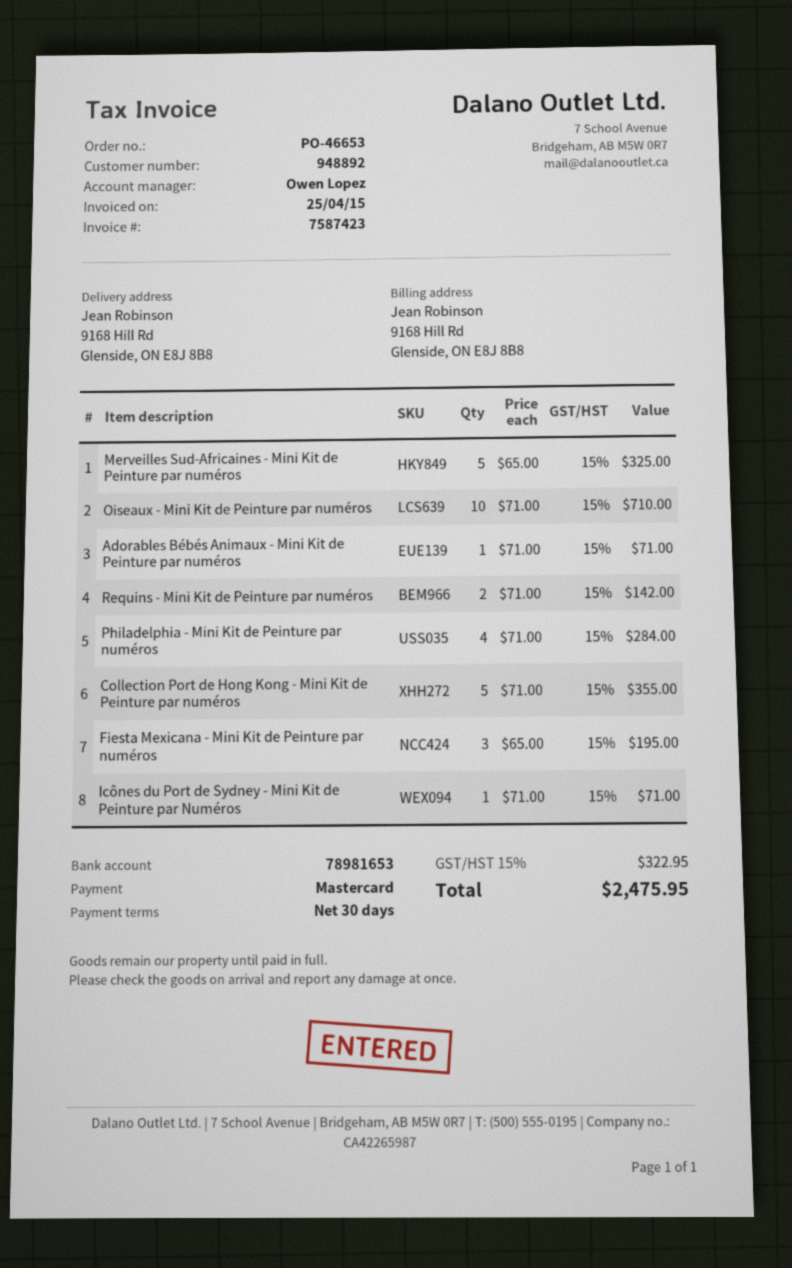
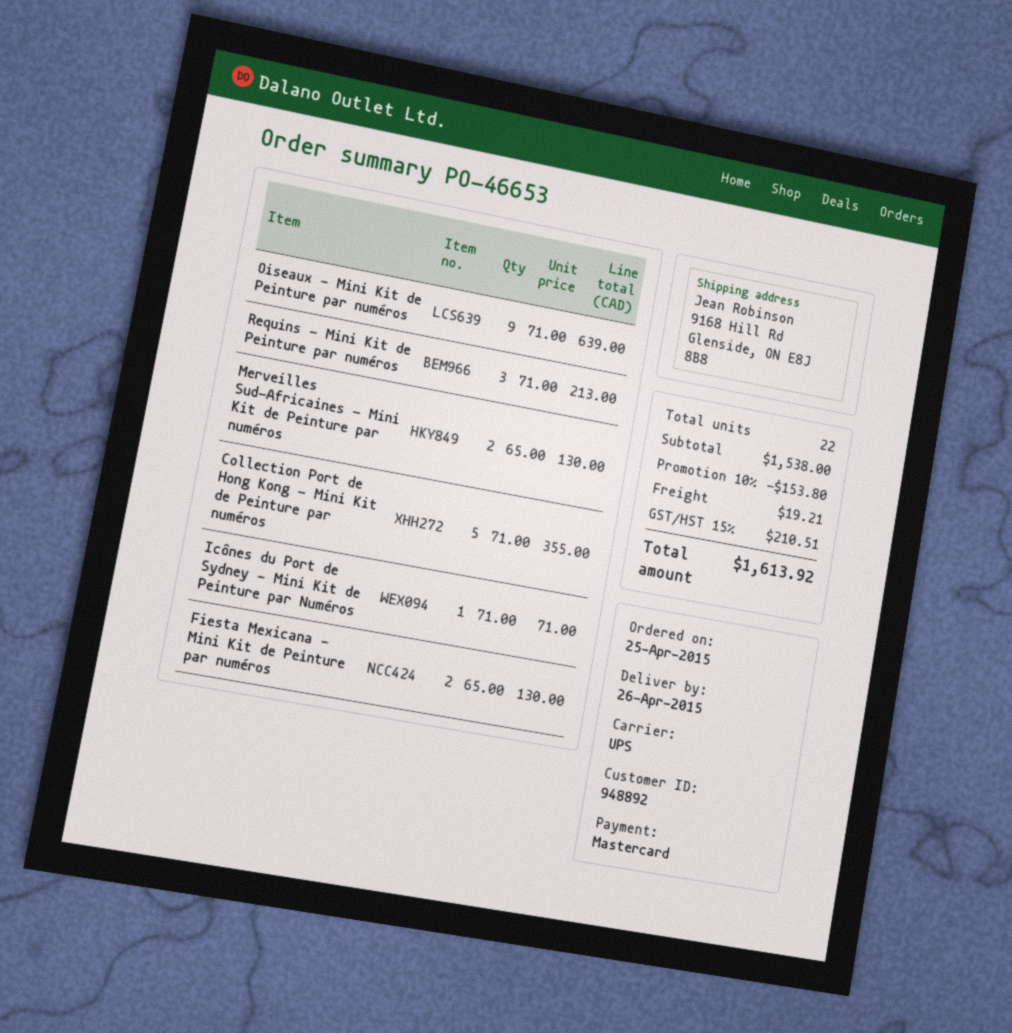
Merveilles Sud-Africaines - Mini Kit de Peinture par numéros: 5 x 65.00 = 325.00 -> 2 x 65.00 = 130.00
Oiseaux - Mini Kit de Peinture par numéros: 10 x 71.00 = 710.00 -> 9 x 71.00 = 639.00
Adorables Bébés Animaux - Mini Kit de Peinture par numéros: 1 x 71.00 = 71.00 -> none
Requins - Mini Kit de Peinture par numéros: 2 x 71.00 = 142.00 -> 3 x 71.00 = 213.00
Philadelphia - Mini Kit de Peinture par numéros: 4 x 71.00 = 284.00 -> none
Fiesta Mexicana - Mini Kit de Peinture par numéros: 3 x 65.00 = 195.00 -> 2 x 65.00 = 130.00
discount: none -> 10% = 153.80
shipping: none -> 19.21
tax: 15% = 322.95 -> 15% = 210.51
total: 2475.95 -> 1613.92

